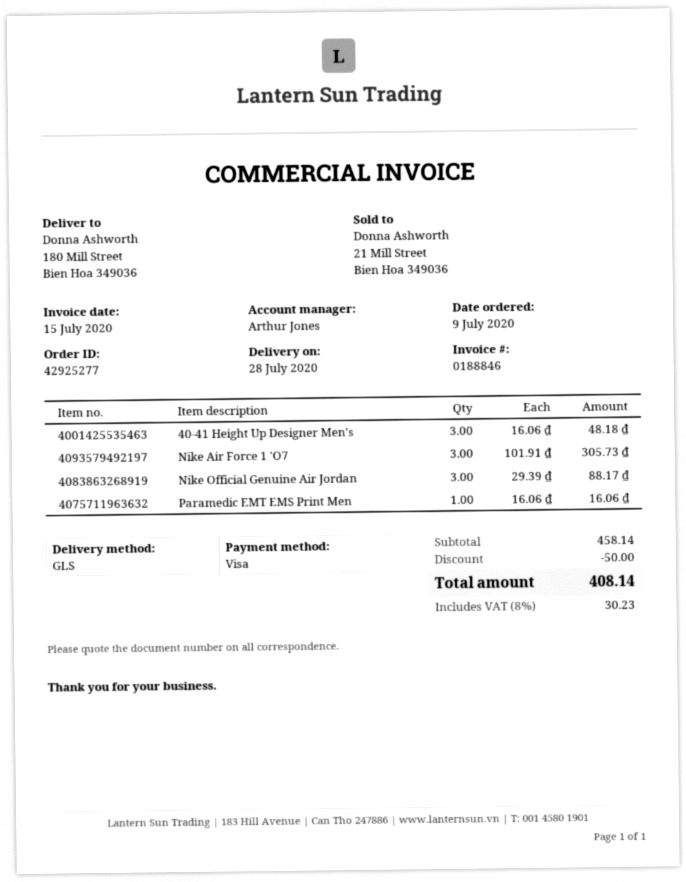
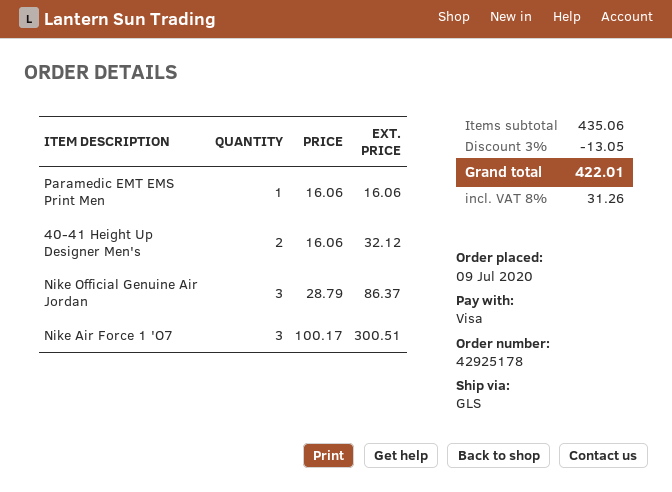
order number: 42925277 -> 42925178
40-41 Height Up Designer Men's: 3 x 16.06 = 48.18 -> 2 x 16.06 = 32.12
Nike Air Force 1 'O7: 3 x 101.91 = 305.73 -> 3 x 100.17 = 300.51
Nike Official Genuine Air Jordan: 3 x 29.39 = 88.17 -> 3 x 28.79 = 86.37
subtotal: 458.14 -> 435.06
discount: 50.00 -> 13.05
tax: 8% = 30.23 -> 8% = 31.26
total: 408.14 -> 422.01

